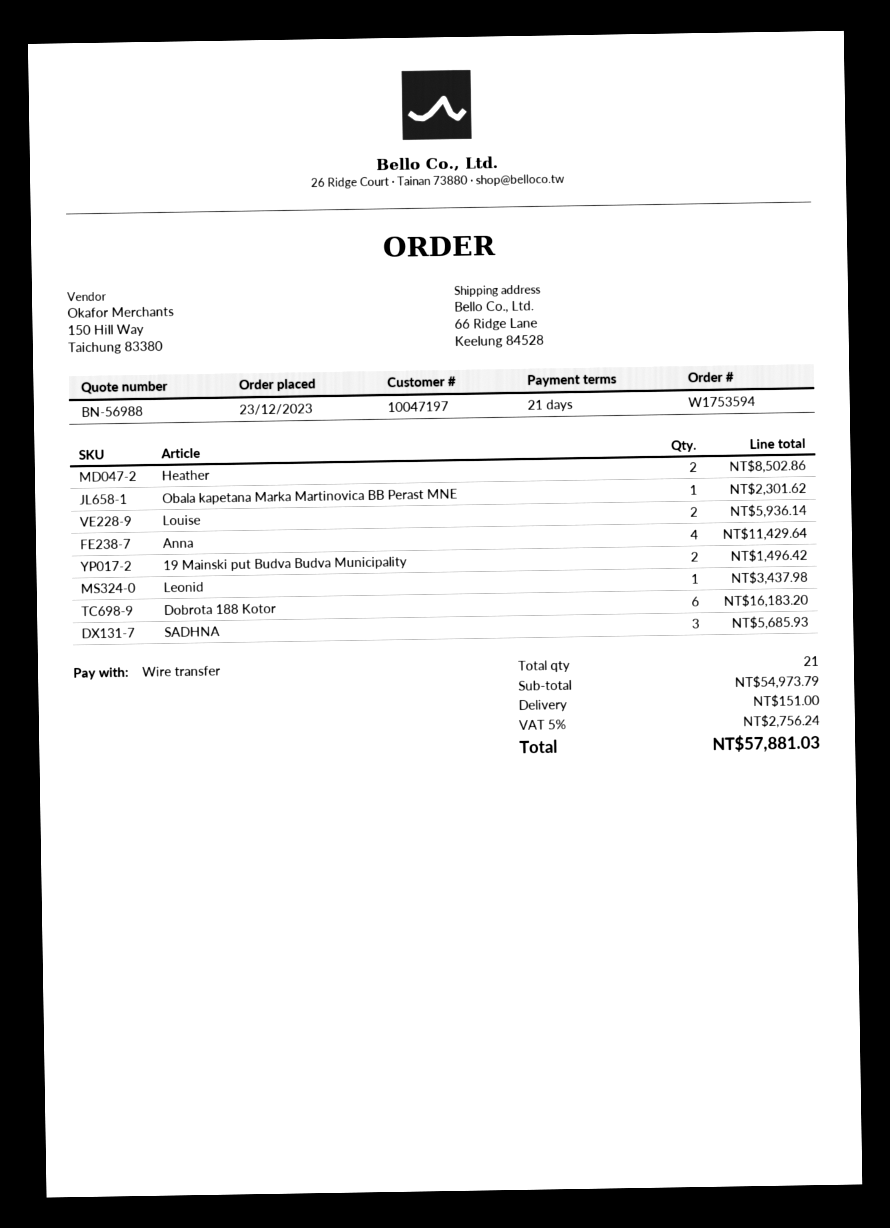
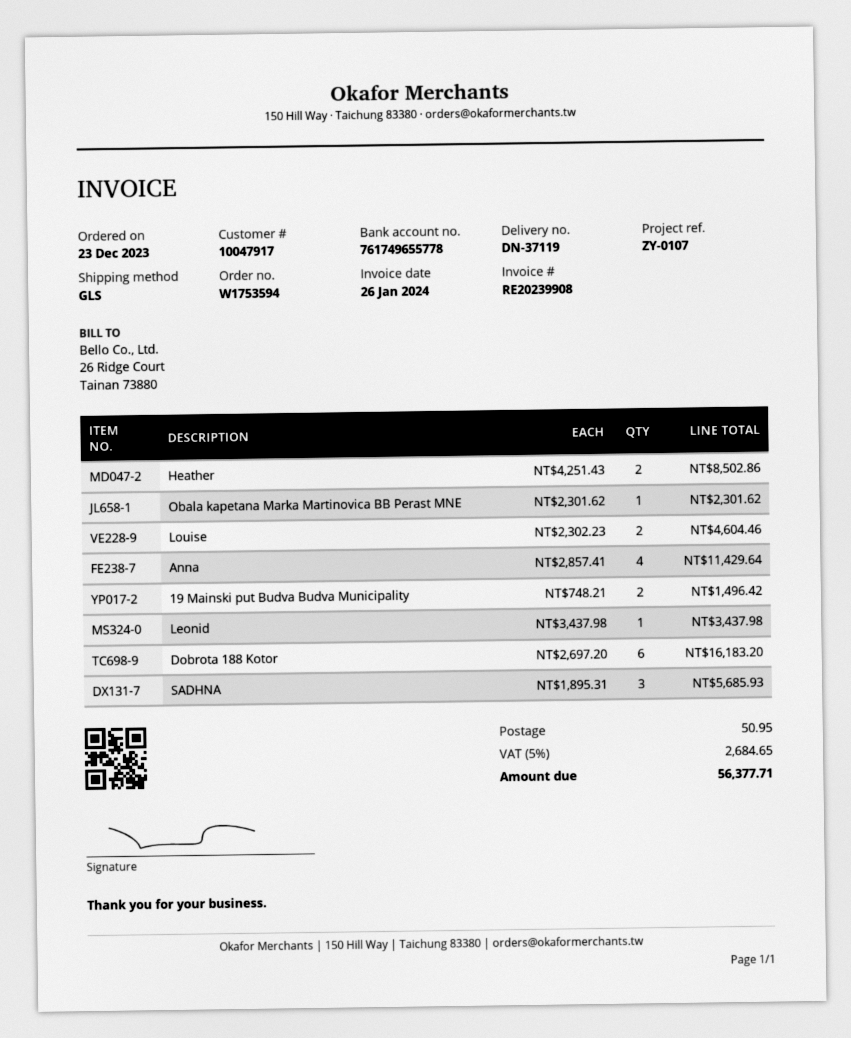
customer number: 10047197 -> 10047917
Louise: 2 for 5936.14 -> 2 for 4604.46
shipping: 151.00 -> 50.95
tax: 5% = 2756.24 -> 5% = 2684.65
total: 57881.03 -> 56377.71

